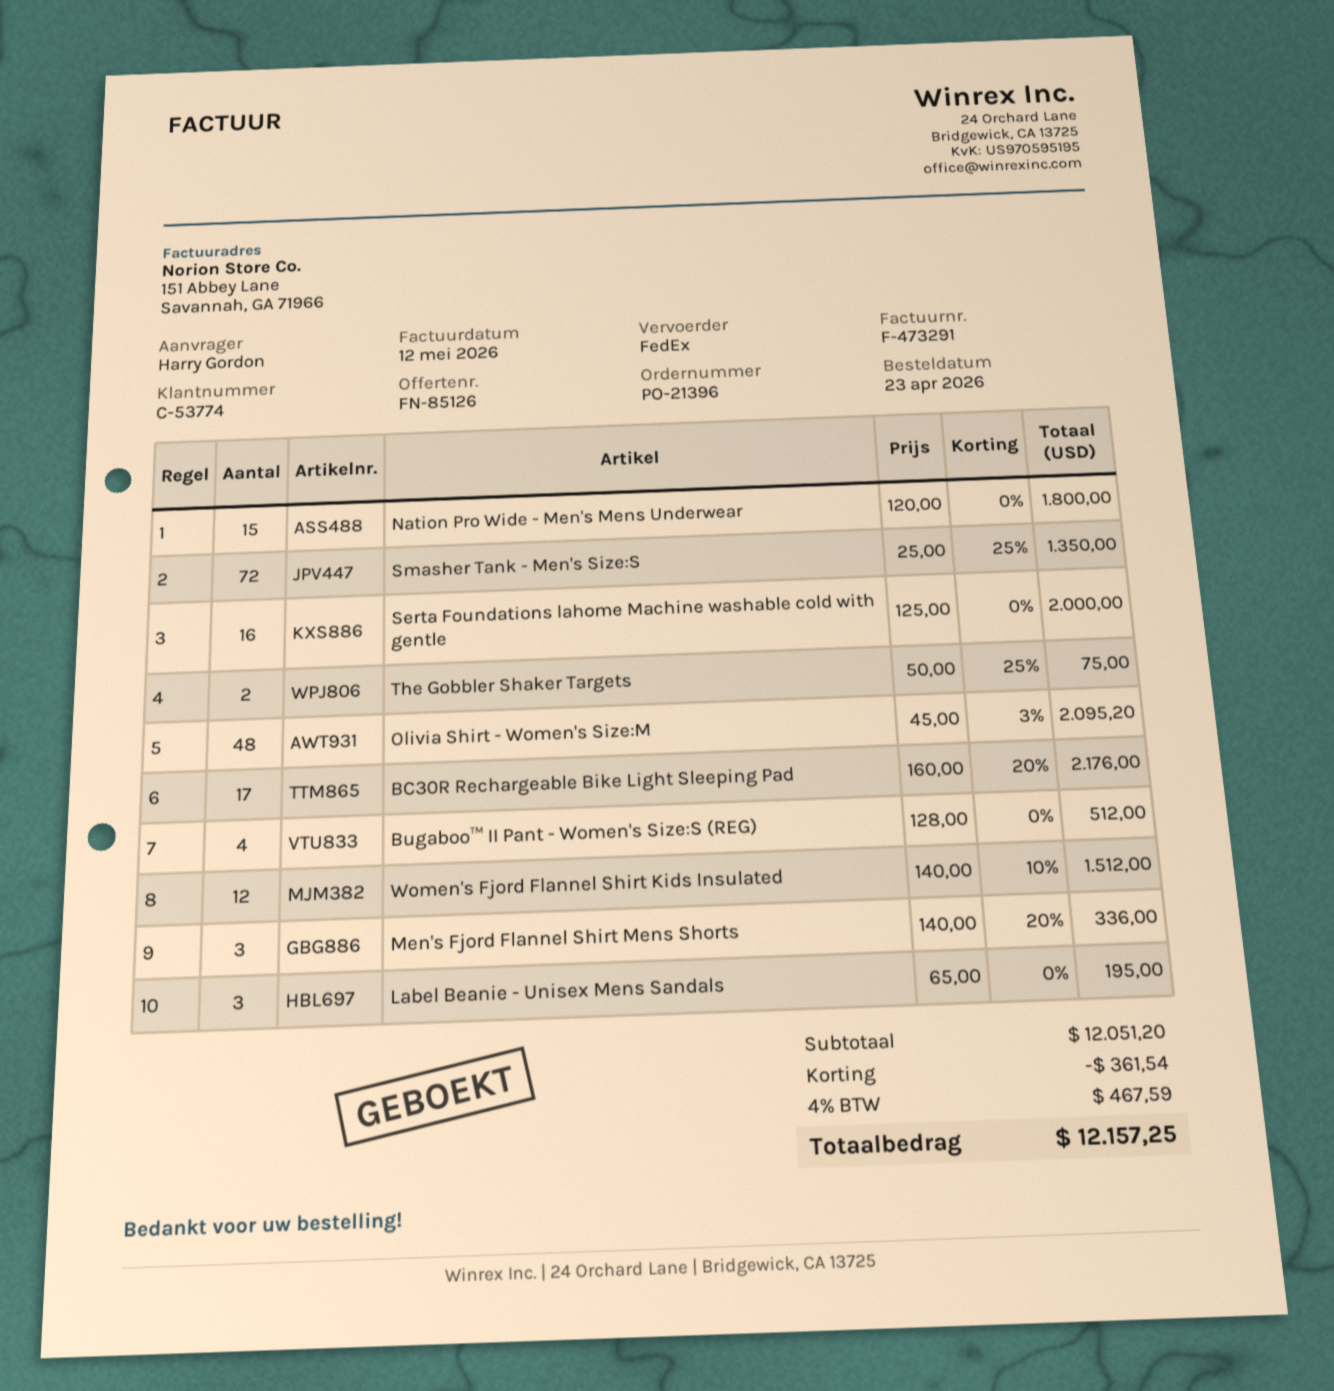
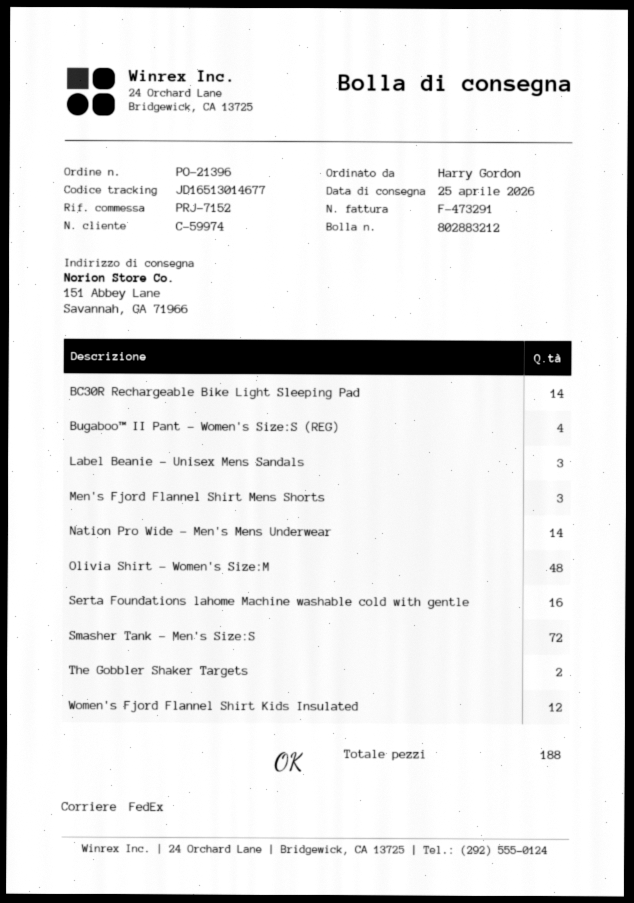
customer number: C-53774 -> C-59974
Nation Pro Wide - Men's Mens Underwear: 15 -> 14
BC30R Rechargeable Bike Light Sleeping Pad: 17 -> 14

